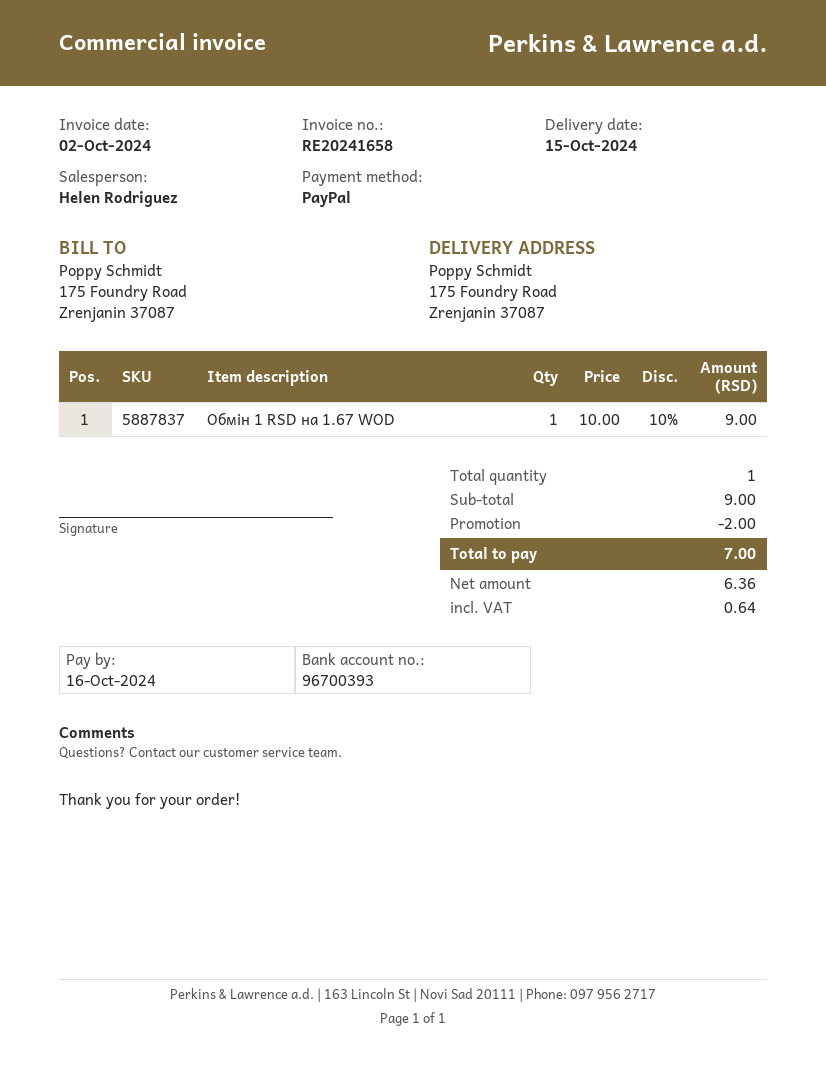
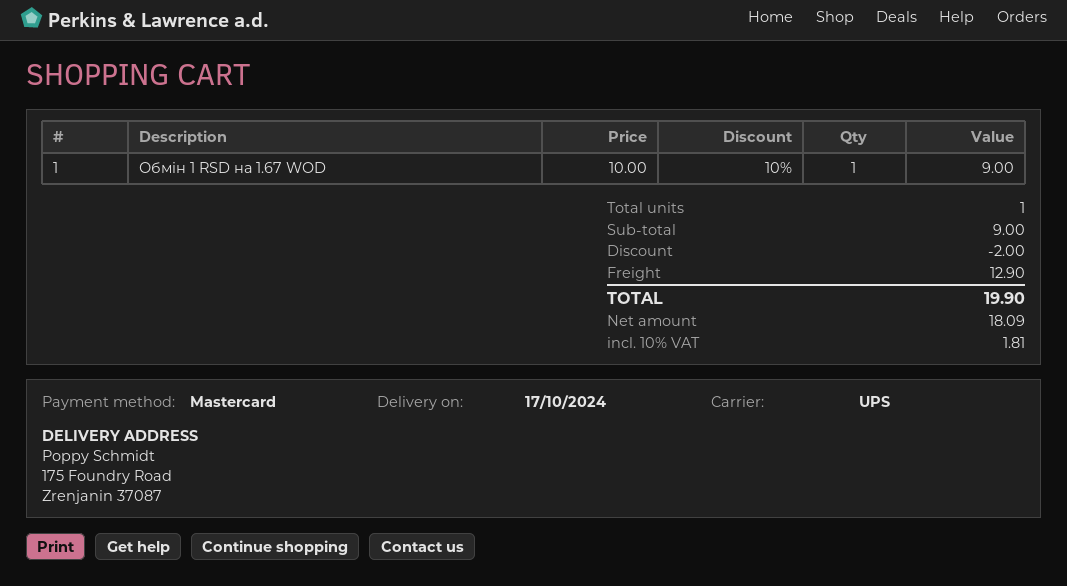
delivery date: 2024-10-15 -> 2024-10-17
payment method: PayPal -> Mastercard
shipping: none -> 12.90
net: 6.36 -> 18.09
tax: 0.64 -> 1.81
total: 7.00 -> 19.90

